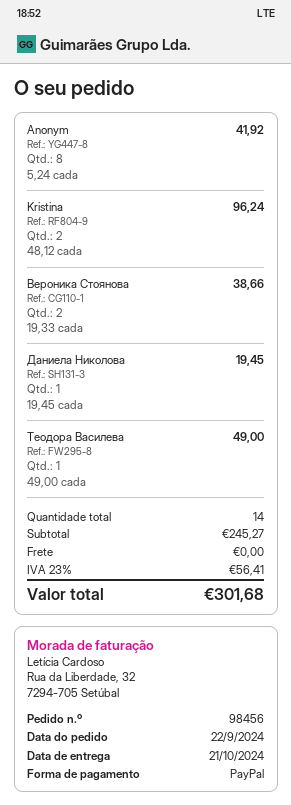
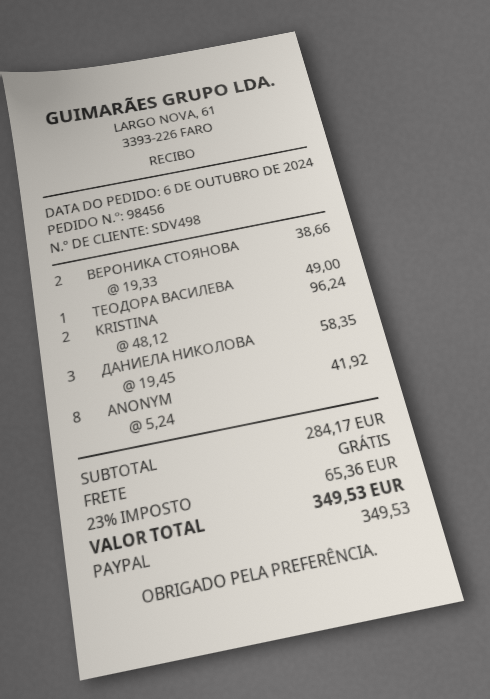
order date: 2024-09-22 -> 2024-10-06
Даниела Николова: 1 x 19.45 = 19.45 -> 3 x 19.45 = 58.35
subtotal: 245.27 -> 284.17
tax: 23% = 56.41 -> 23% = 65.36
total: 301.68 -> 349.53

